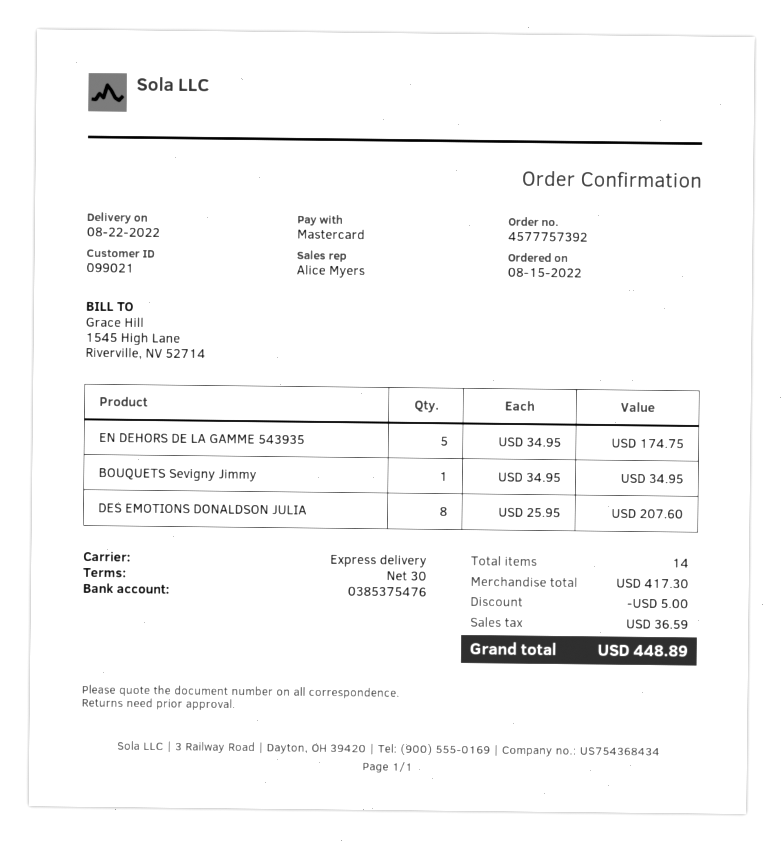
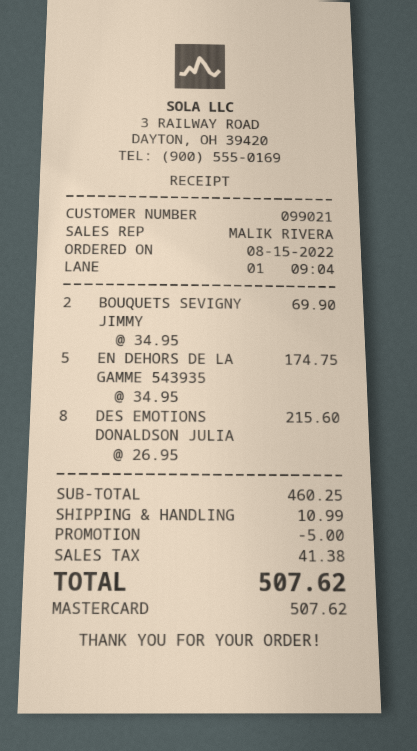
sales rep: Alice Myers -> MALIK RIVERA
BOUQUETS Sevigny Jimmy: 1 x 34.95 = 34.95 -> 2 x 34.95 = 69.90
DES EMOTIONS DONALDSON JULIA: 8 x 25.95 = 207.60 -> 8 x 26.95 = 215.60
subtotal: 417.30 -> 460.25
shipping: none -> 10.99
tax: 36.59 -> 41.38
total: 448.89 -> 507.62

